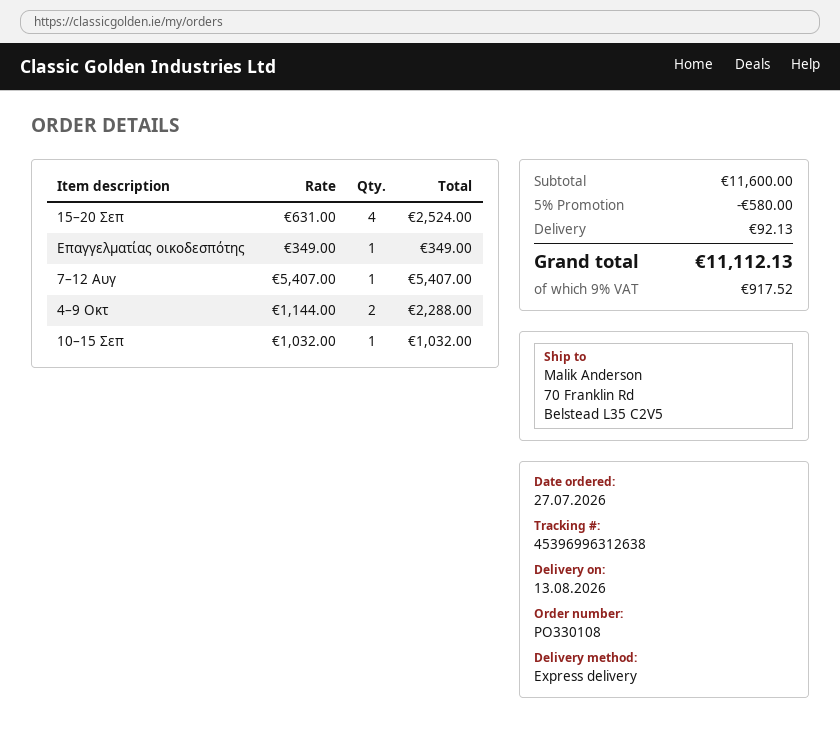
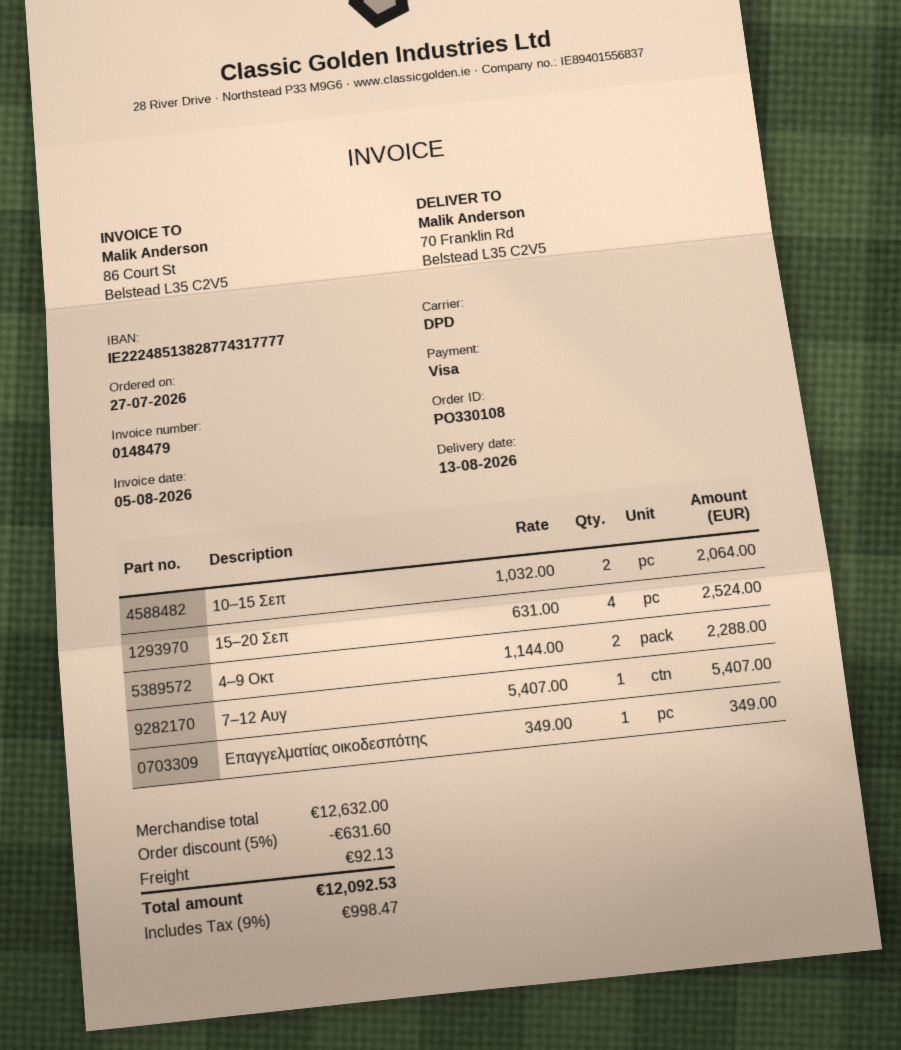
shipping method: express -> DPD
10–15 Σεπ: 1 x 1032.00 = 1032.00 -> 2 x 1032.00 = 2064.00
subtotal: 11600.00 -> 12632.00
discount: 5% = 580.00 -> 5% = 631.60
tax: 9% = 917.52 -> 9% = 998.47
total: 11112.13 -> 12092.53

